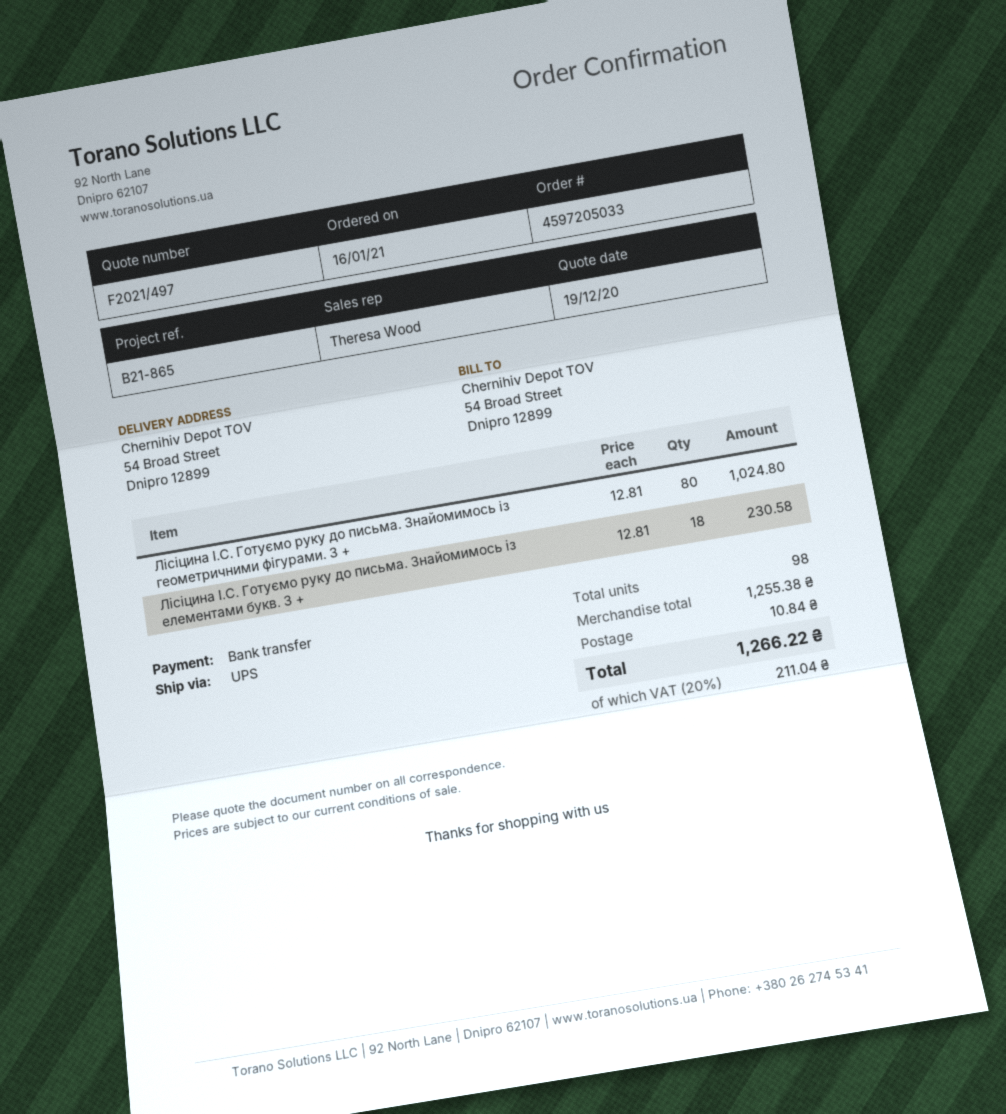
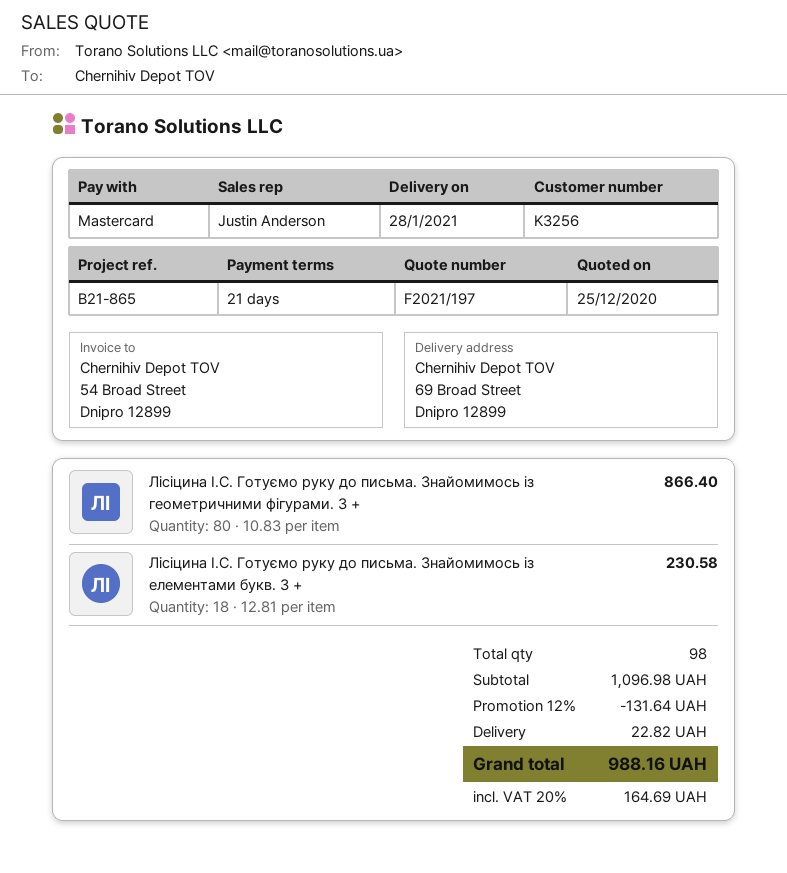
quote number: F2021/497 -> F2021/197
quote date: 2020-12-19 -> 2020-12-25
sales rep: Theresa Wood -> Justin Anderson
payment method: bank transfer -> Mastercard
ship to: 54 Broad Street, Dnipro 12899 -> 69 Broad Street, Dnipro 12899
Лісіцина І.С. Готуємо руку до письма. Знайомимось із геометричними фігурами. 3 +: 80 x 12.81 = 1024.80 -> 80 x 10.83 = 866.40
subtotal: 1255.38 -> 1096.98
discount: none -> 12% = 131.64
shipping: 10.84 -> 22.82
tax: 20% = 211.04 -> 20% = 164.69
total: 1266.22 -> 988.16

